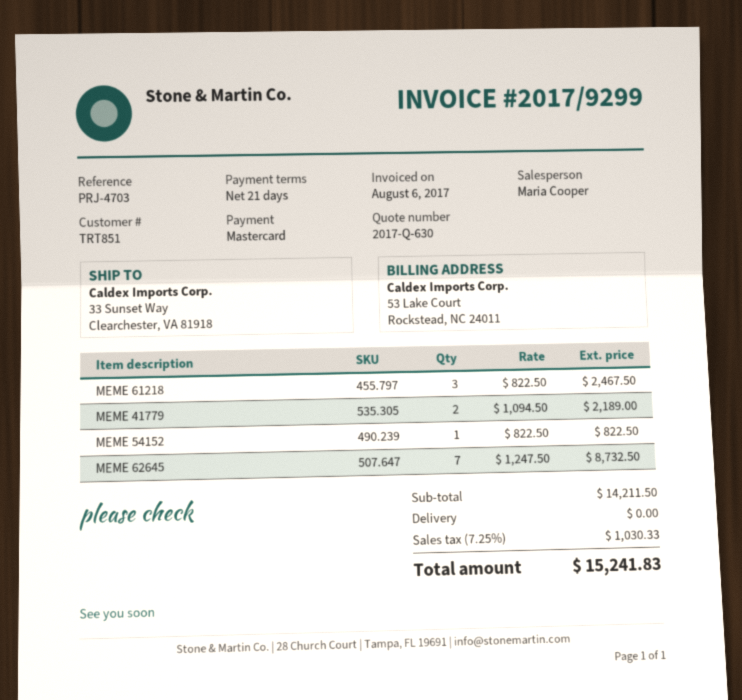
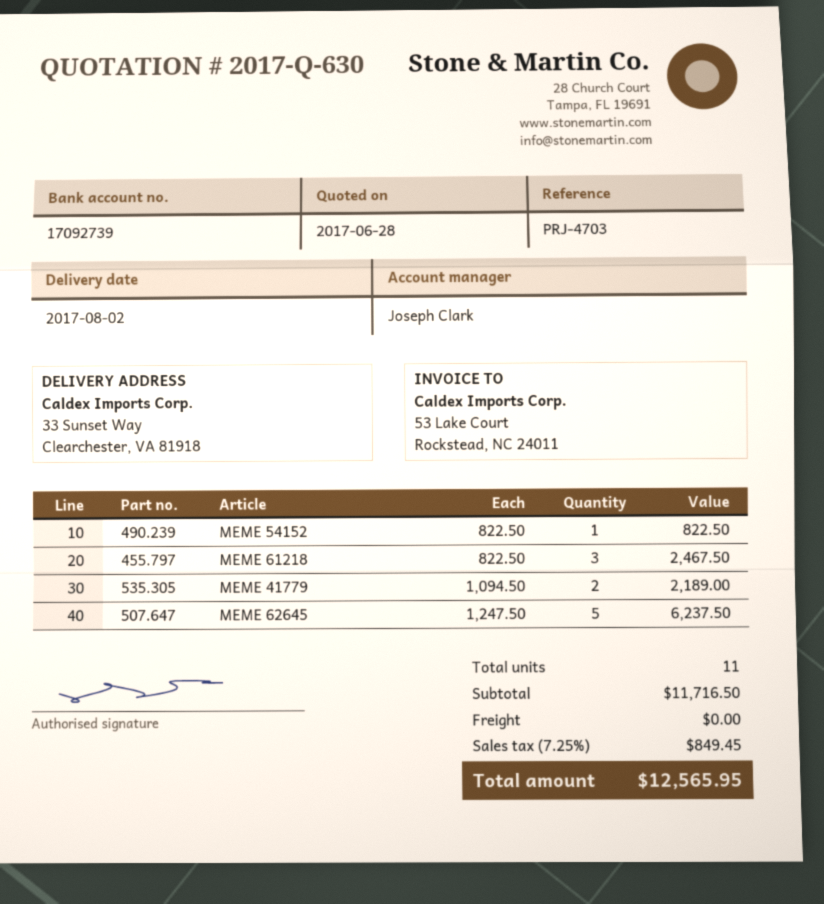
sales rep: Maria Cooper -> Joseph Clark
MEME 62645: 7 x 1247.50 = 8732.50 -> 5 x 1247.50 = 6237.50
subtotal: 14211.50 -> 11716.50
tax: 7.25% = 1030.33 -> 7.25% = 849.45
total: 15241.83 -> 12565.95

